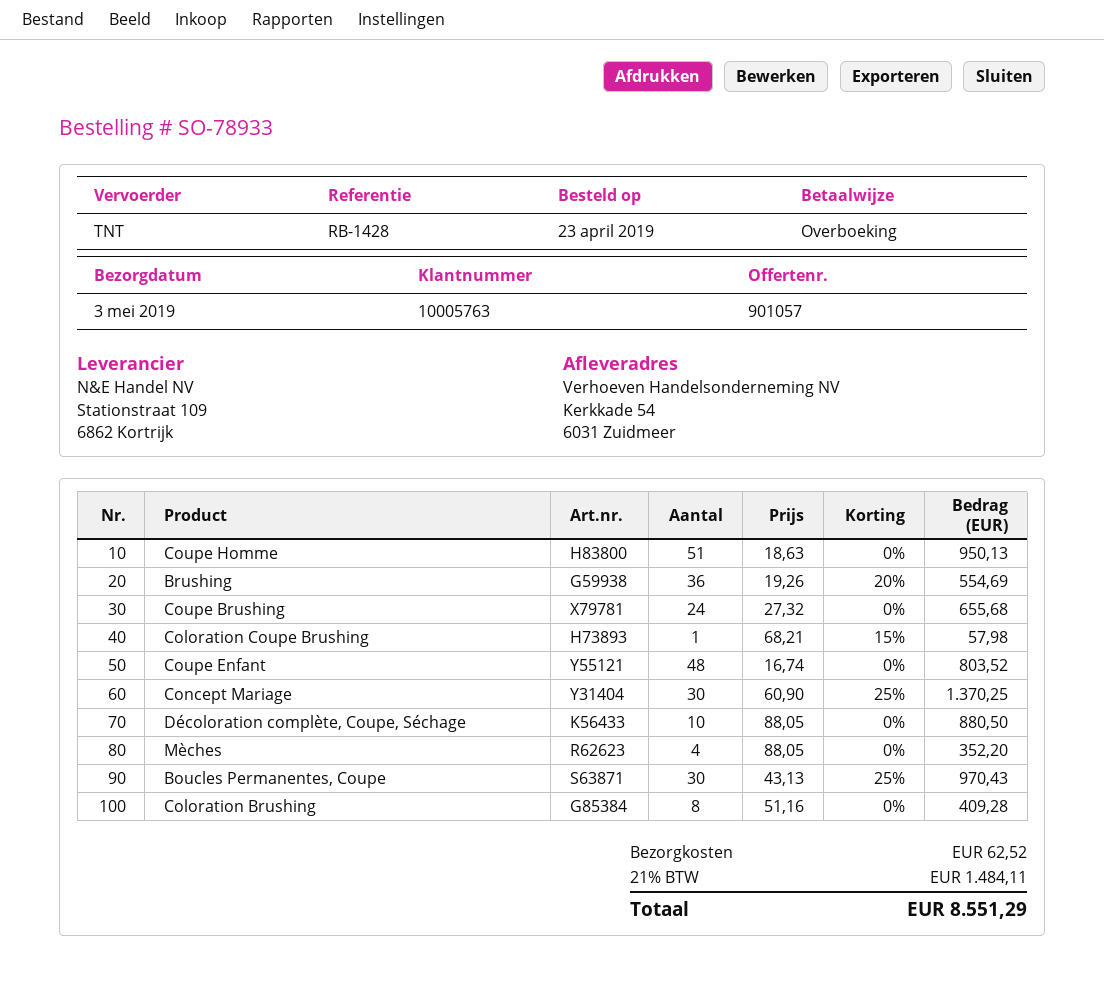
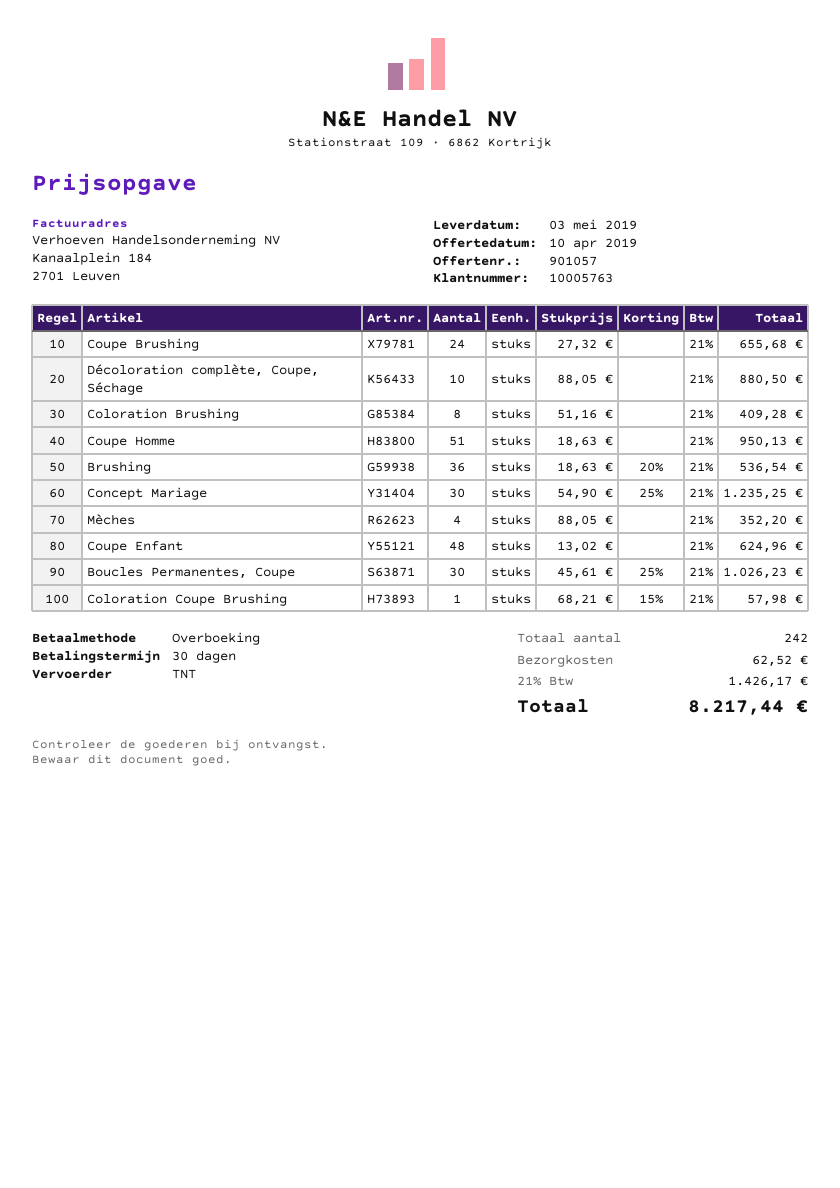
Brushing: 36 x 19.26 - 20% = 554.69 -> 36 x 18.63 - 20% = 536.54
Coupe Enfant: 48 x 16.74 = 803.52 -> 48 x 13.02 = 624.96
Concept Mariage: 30 x 60.90 - 25% = 1370.25 -> 30 x 54.90 - 25% = 1235.25
Boucles Permanentes, Coupe: 30 x 43.13 - 25% = 970.43 -> 30 x 45.61 - 25% = 1026.23
tax: 21% = 1484.11 -> 21% = 1426.17
total: 8551.29 -> 8217.44

